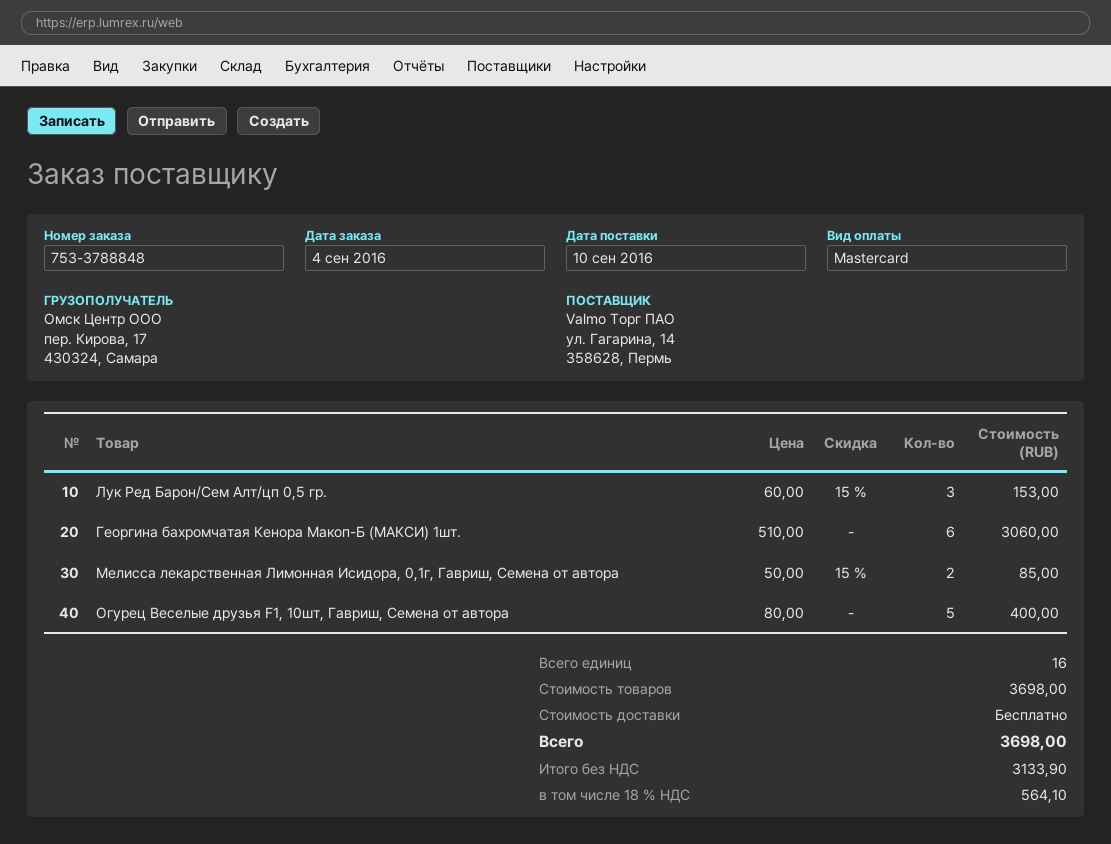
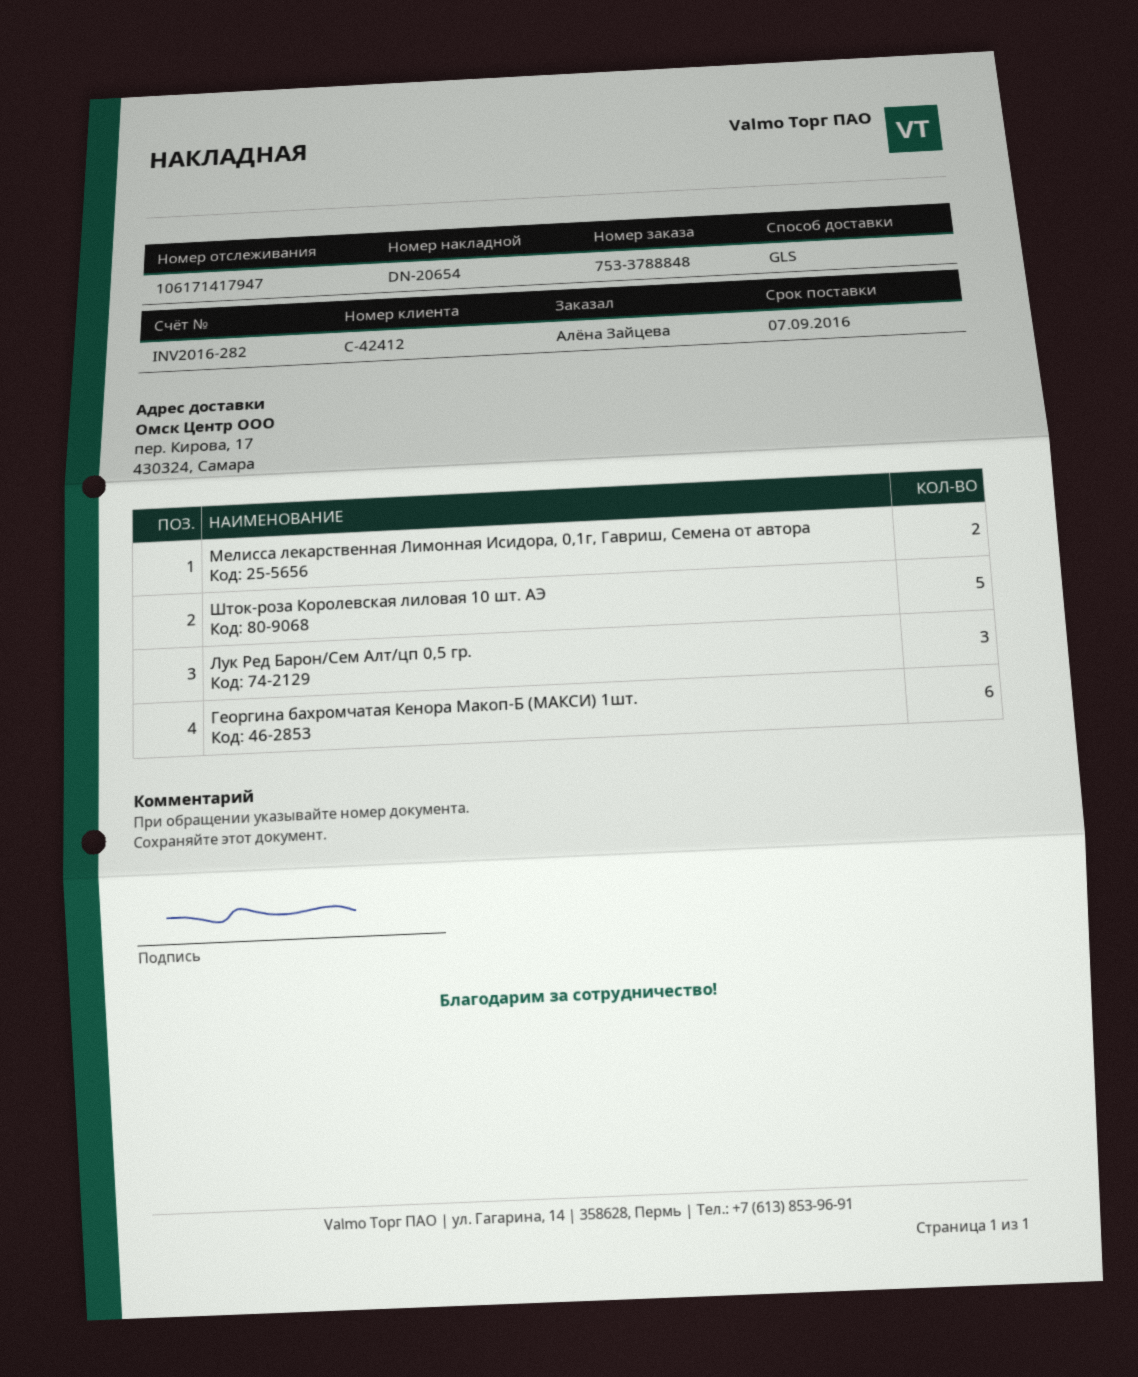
delivery date: 2016-09-10 -> 2016-09-07
Огурец Веселые друзья F1, 10шт, Гавриш, Семена от автора: 5 -> none
Шток-роза Королевская лиловая 10 шт. АЭ: none -> 5

